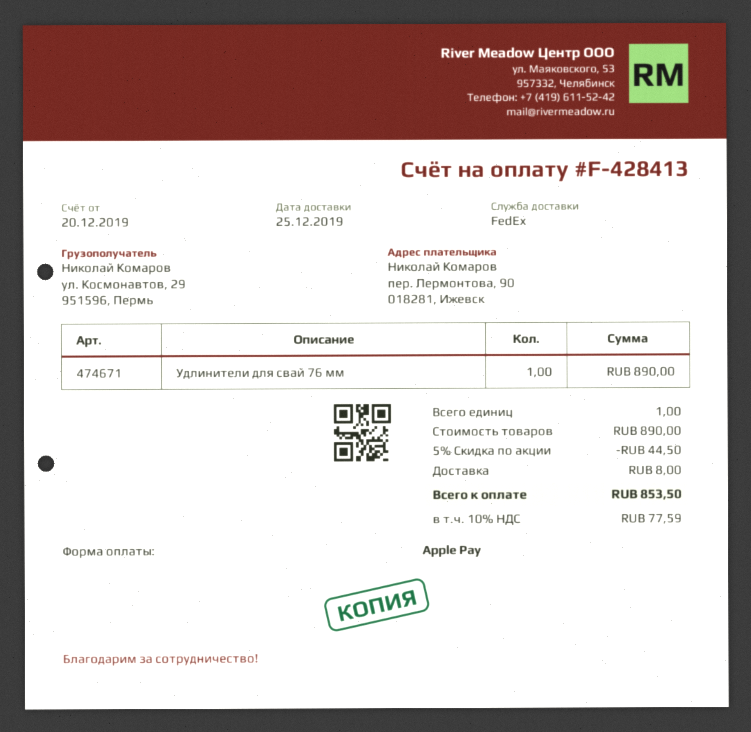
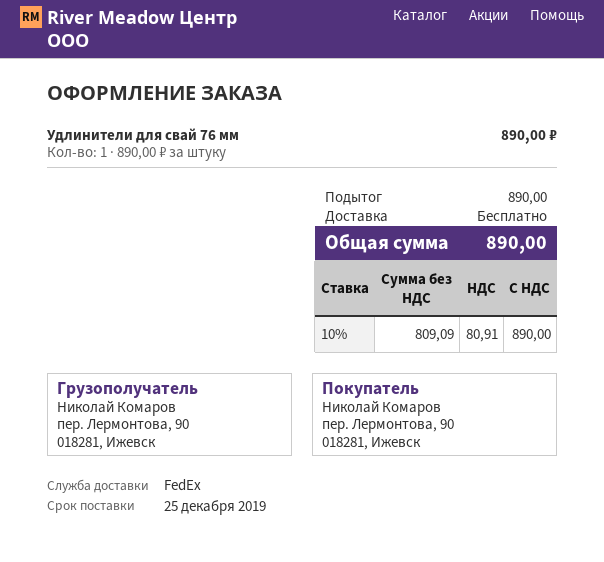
ship to: ул. Космонавтов, 29, 951596, Пермь -> пер. Лермонтова, 90, 018281, Ижевск
discount: 5% = 44.50 -> none
shipping: 8.00 -> 0.00
tax: 10% = 77.59 -> 10% = 80.91
total: 853.50 -> 890.00

